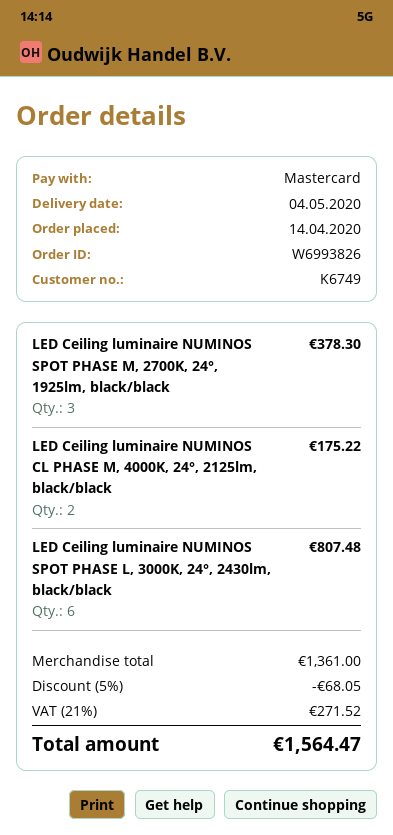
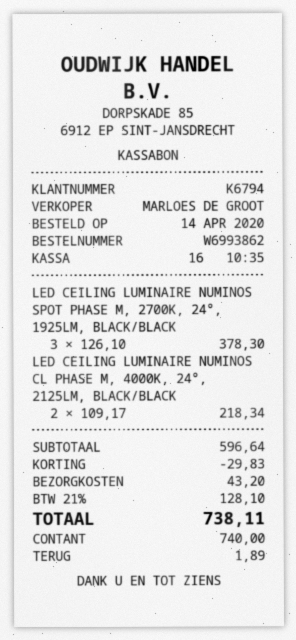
order number: W6993826 -> W6993862
customer number: K6749 -> K6794
payment method: Mastercard -> cash
LED Ceiling luminaire NUMINOS CL PHASE M, 4000K, 24°, 2125lm, black/black: 2 for 175.22 -> 2 for 218.34
LED Ceiling luminaire NUMINOS SPOT PHASE L, 3000K, 24°, 2430lm, black/black: 6 for 807.48 -> none
subtotal: 1361.00 -> 596.64
discount: 68.05 -> 29.83
shipping: none -> 43.20
tax: 21% = 271.52 -> 21% = 128.10
total: 1564.47 -> 738.11

